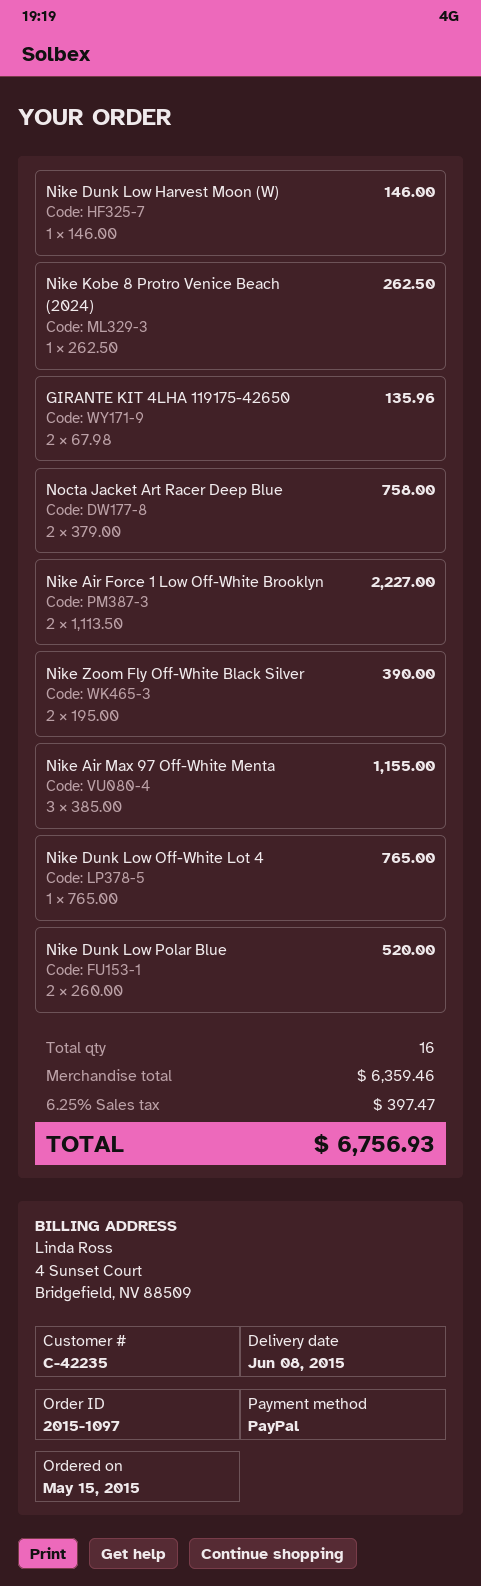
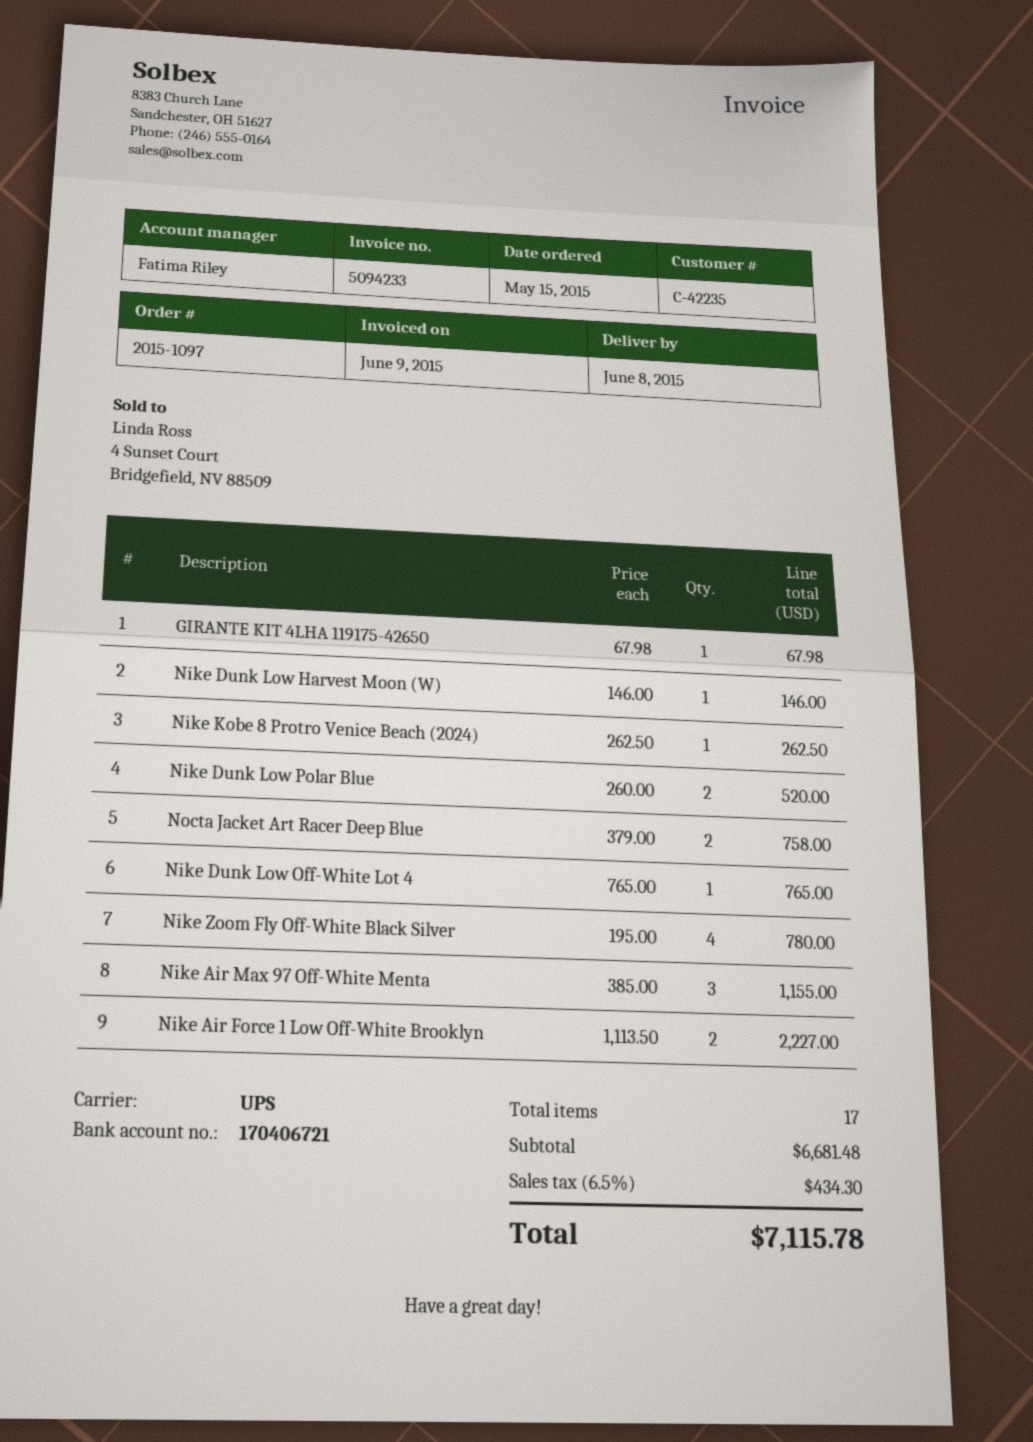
GIRANTE KIT 4LHA 119175-42650: 2 x 67.98 = 135.96 -> 1 x 67.98 = 67.98
Nike Zoom Fly Off-White Black Silver: 2 x 195.00 = 390.00 -> 4 x 195.00 = 780.00
total quantity: 16 -> 17
subtotal: 6359.46 -> 6681.48
tax: 6.25% = 397.47 -> 6.5% = 434.30
total: 6756.93 -> 7115.78

